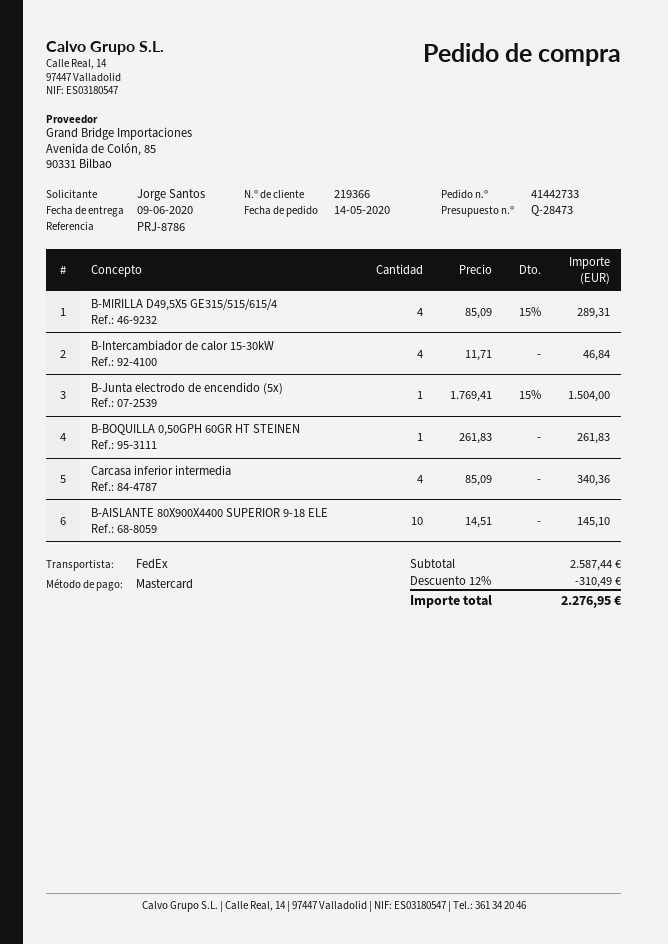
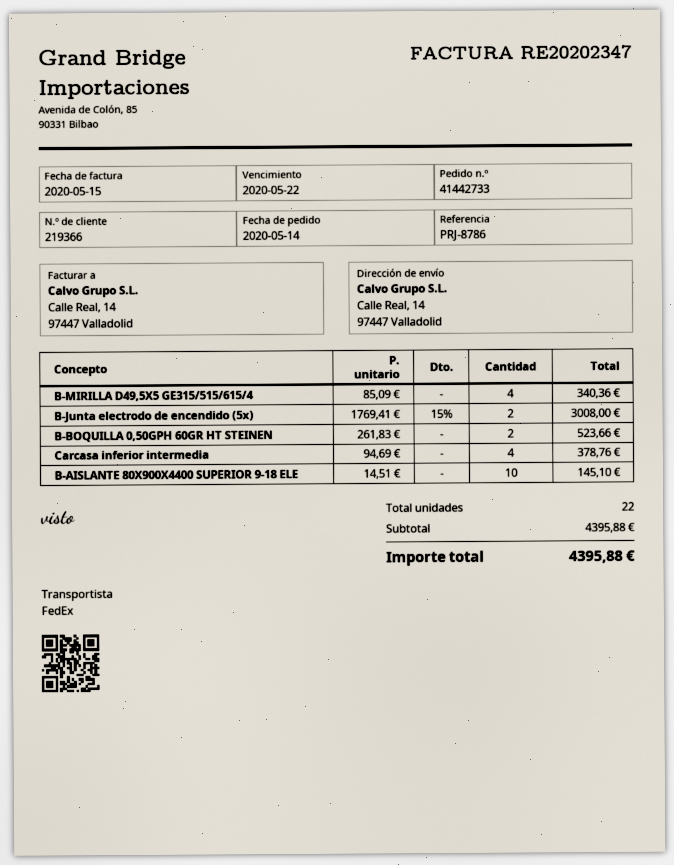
B-MIRILLA D49,5X5 GE315/515/615/4: 4 x 85.09 - 15% = 289.31 -> 4 x 85.09 = 340.36
B-Intercambiador de calor 15-30kW: 4 x 11.71 = 46.84 -> none
B-Junta electrodo de encendido (5x): 1 x 1769.41 - 15% = 1504.00 -> 2 x 1769.41 - 15% = 3008.00
B-BOQUILLA 0,50GPH 60GR HT STEINEN: 1 x 261.83 = 261.83 -> 2 x 261.83 = 523.66
Carcasa inferior intermedia: 4 x 85.09 = 340.36 -> 4 x 94.69 = 378.76
subtotal: 2587.44 -> 4395.88
discount: 12% = 310.49 -> none
total: 2276.95 -> 4395.88

